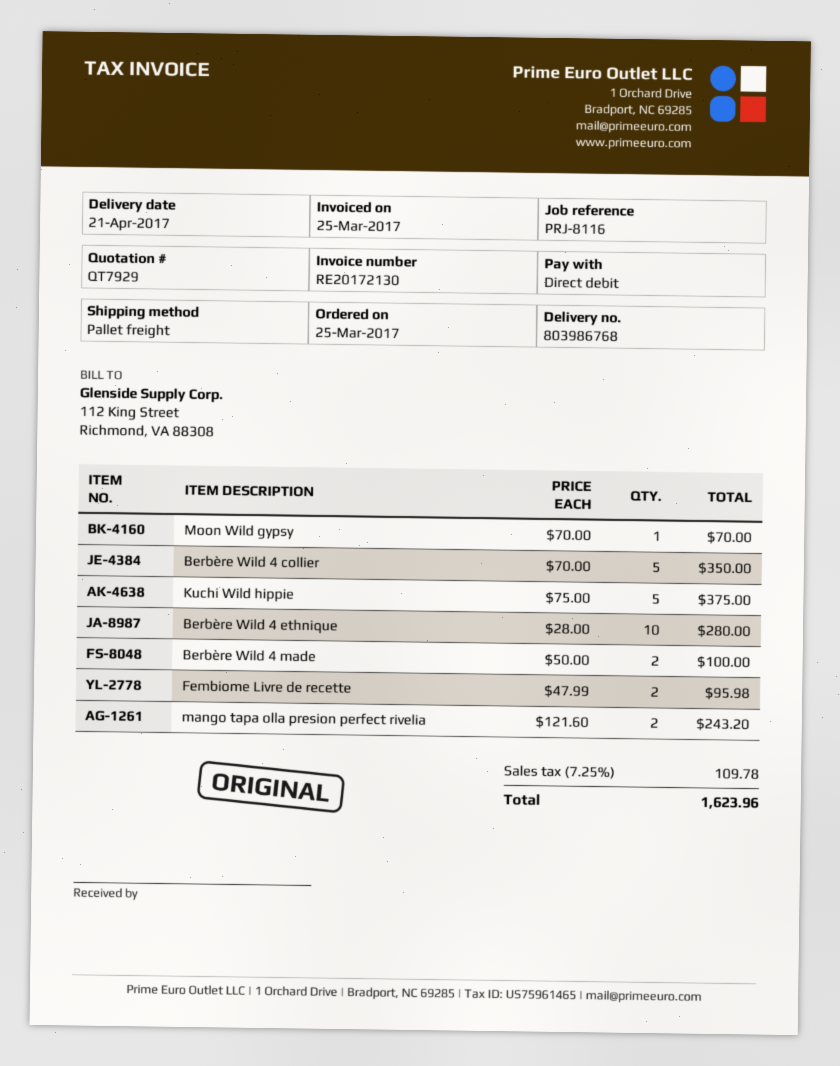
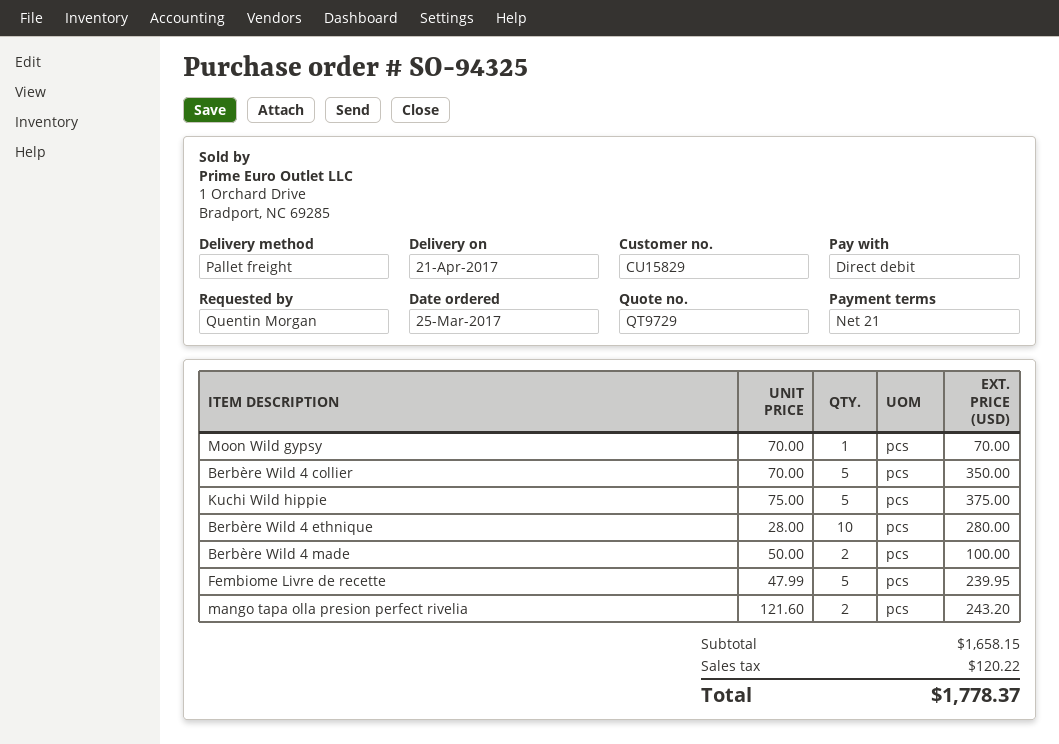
quote number: QT7929 -> QT9729
Fembiome Livre de recette: 2 x 47.99 = 95.98 -> 5 x 47.99 = 239.95
tax: 109.78 -> 120.22
total: 1623.96 -> 1778.37

